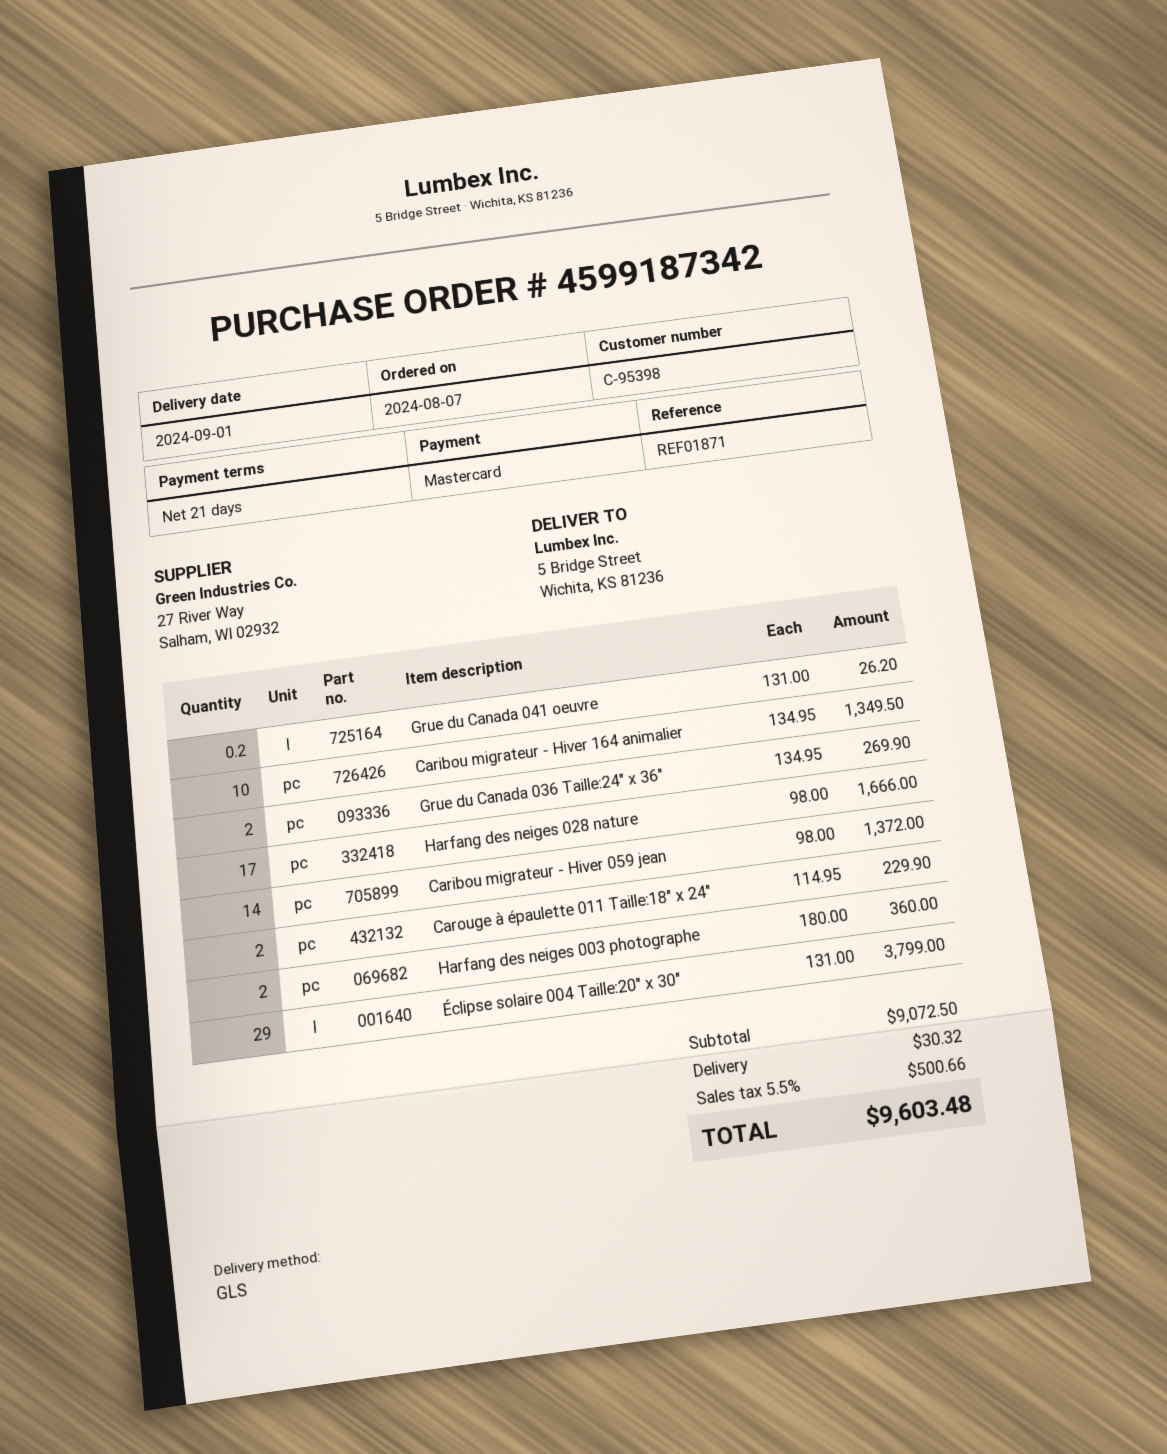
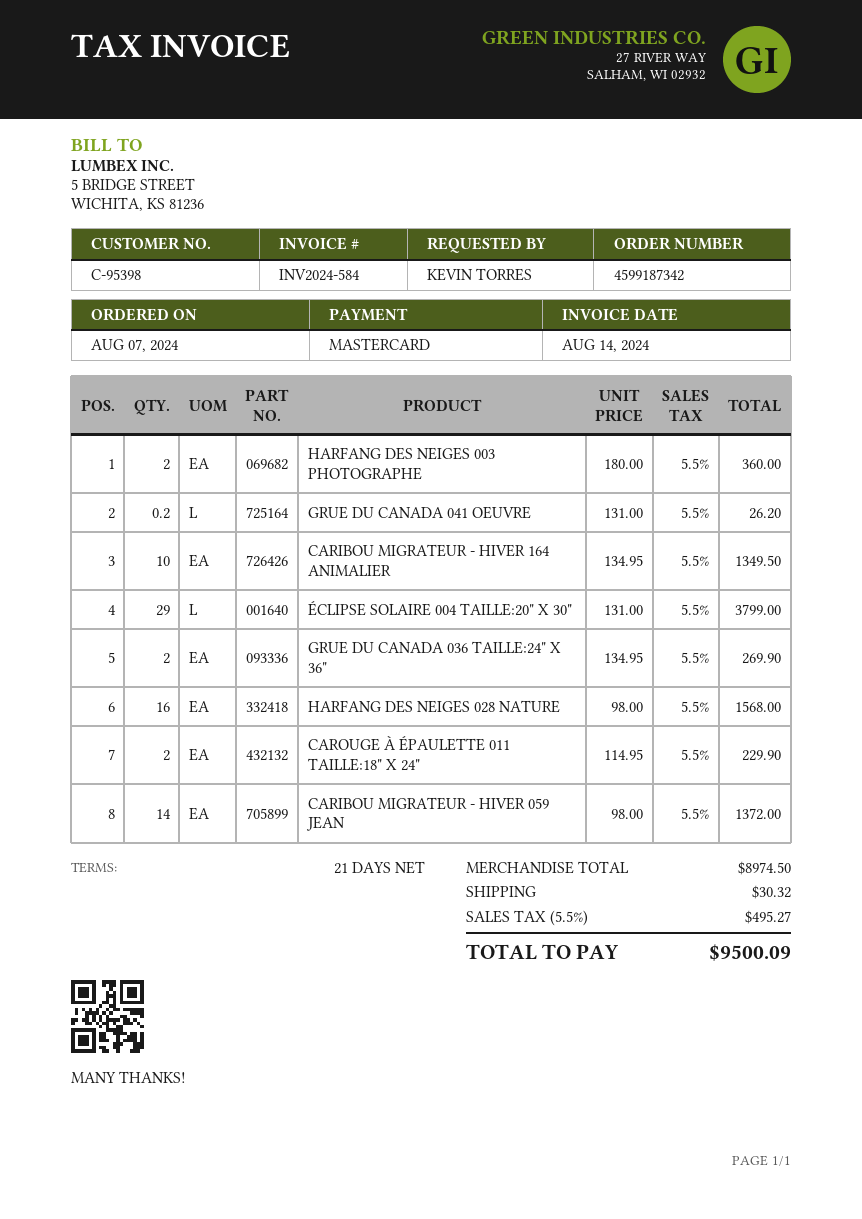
Harfang des neiges 028 nature: 17 x 98.00 = 1666.00 -> 16 x 98.00 = 1568.00
subtotal: 9072.50 -> 8974.50
tax: 5.5% = 500.66 -> 5.5% = 495.27
total: 9603.48 -> 9500.09

